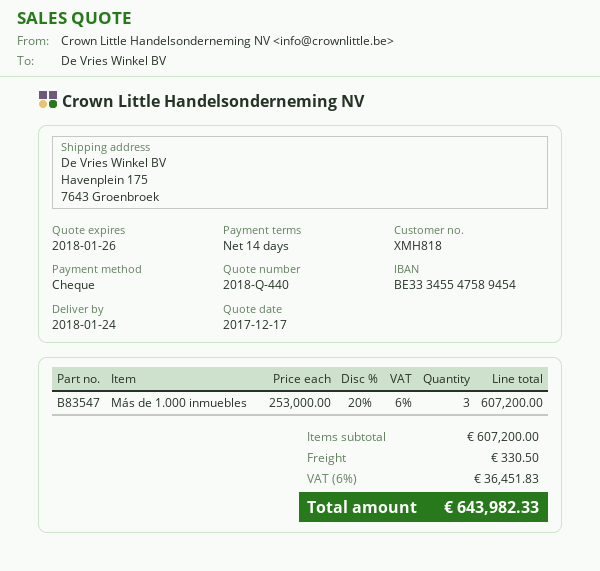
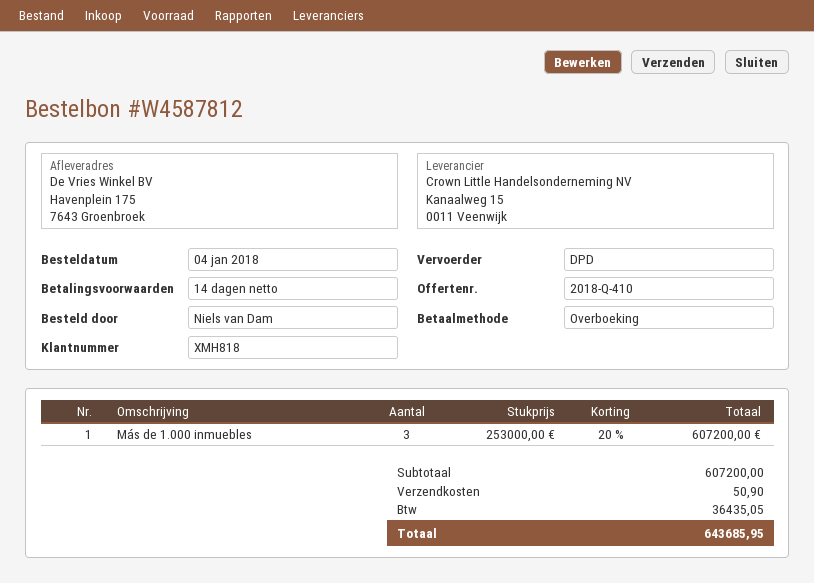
quote number: 2018-Q-440 -> 2018-Q-410
payment method: cheque -> bank transfer
shipping: 330.50 -> 50.90
tax: 36451.83 -> 36435.05
total: 643982.33 -> 643685.95

